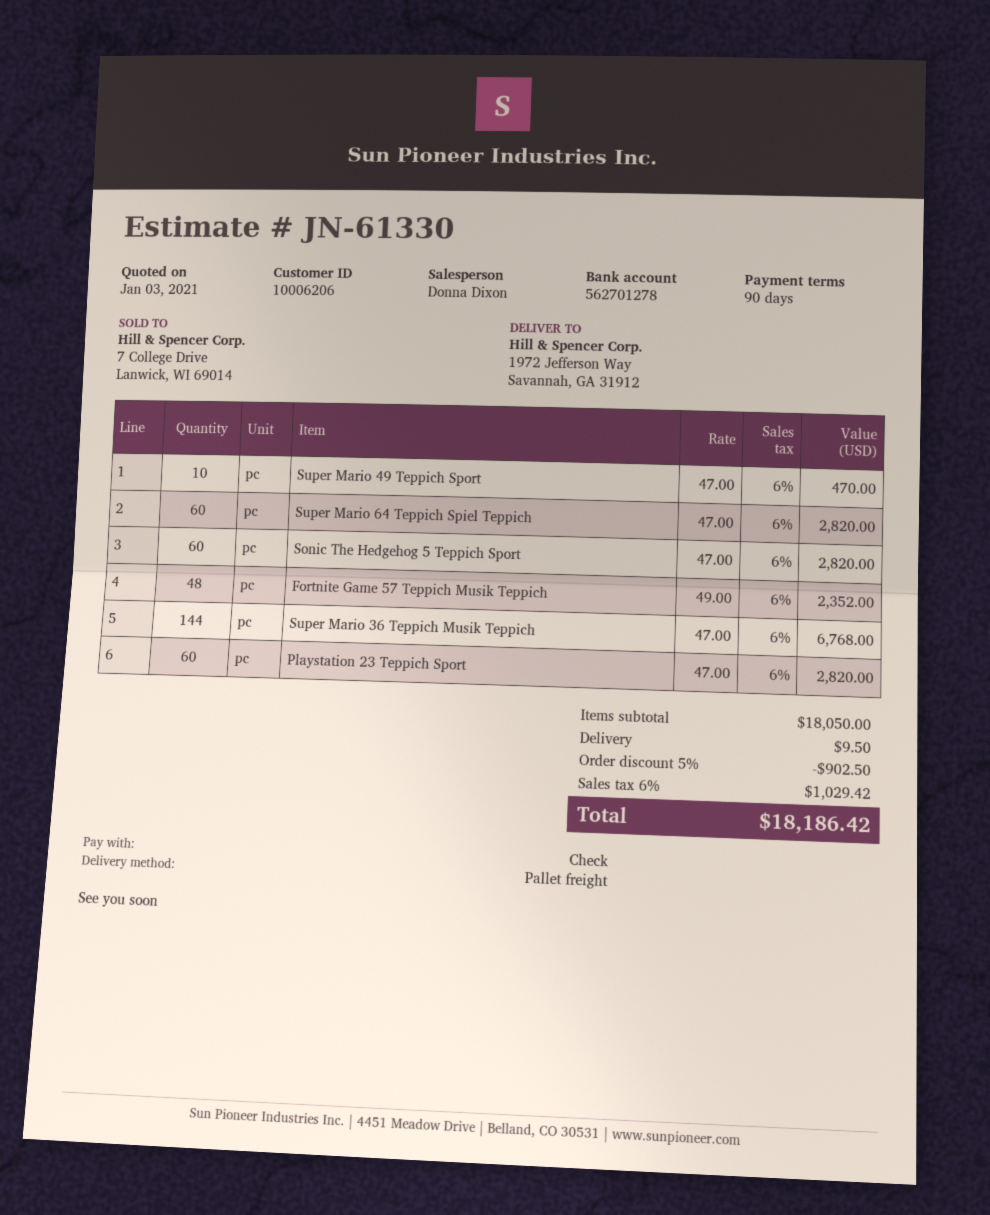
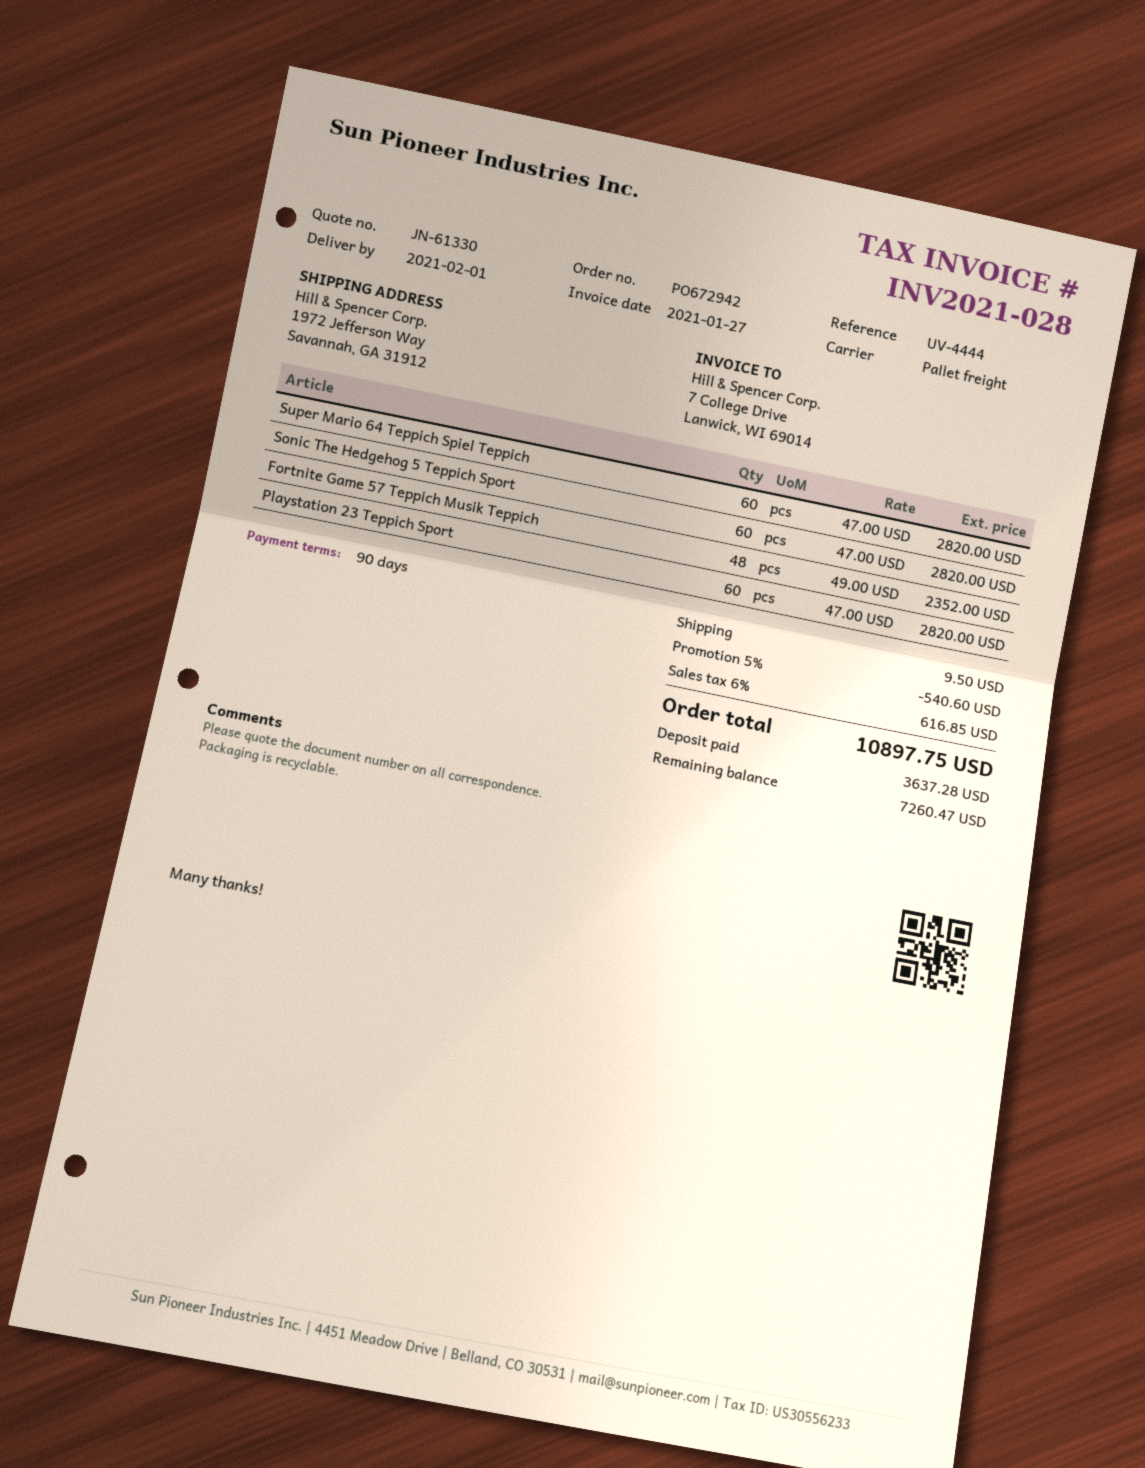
Super Mario 49 Teppich Sport: 10 x 47.00 = 470.00 -> none
Super Mario 36 Teppich Musik Teppich: 144 x 47.00 = 6768.00 -> none
discount: 5% = 902.50 -> 5% = 540.60
tax: 6% = 1029.42 -> 6% = 616.85
total: 18186.42 -> 10897.75

